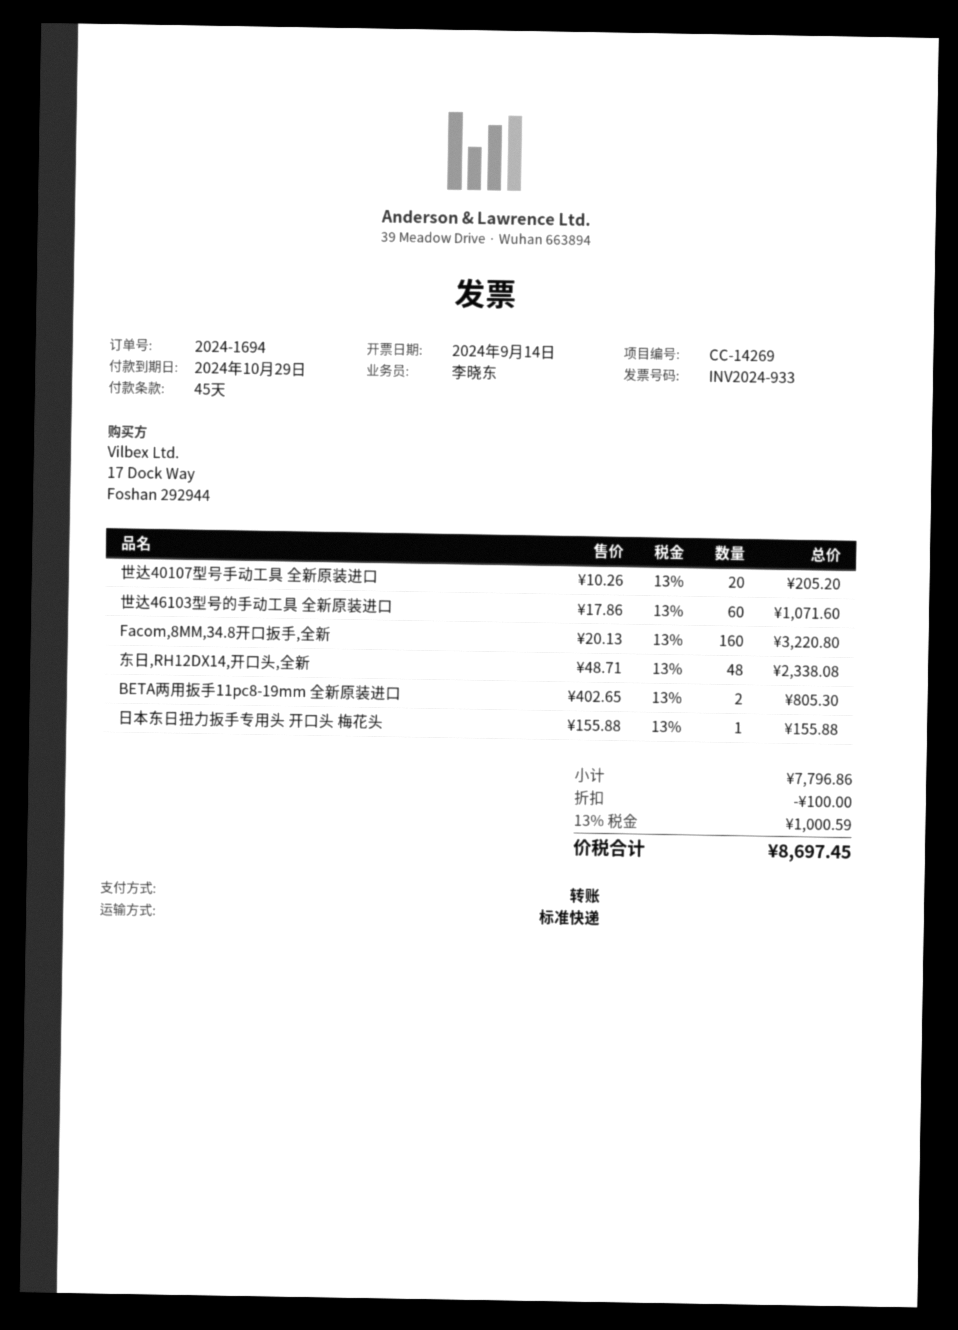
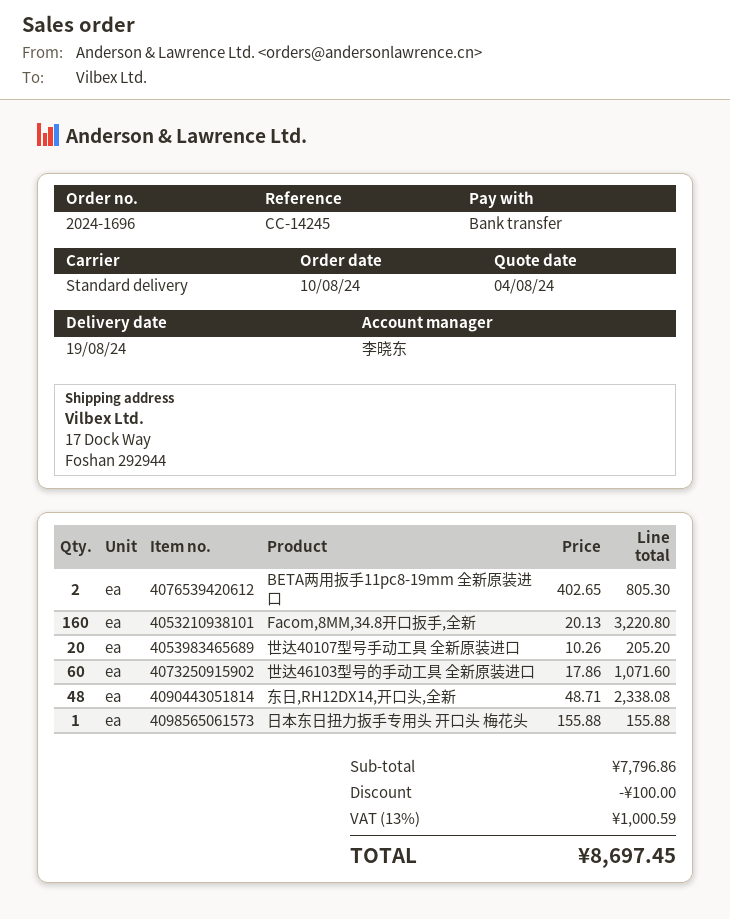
order number: 2024-1694 -> 2024-1696
reference: CC-14269 -> CC-14245

